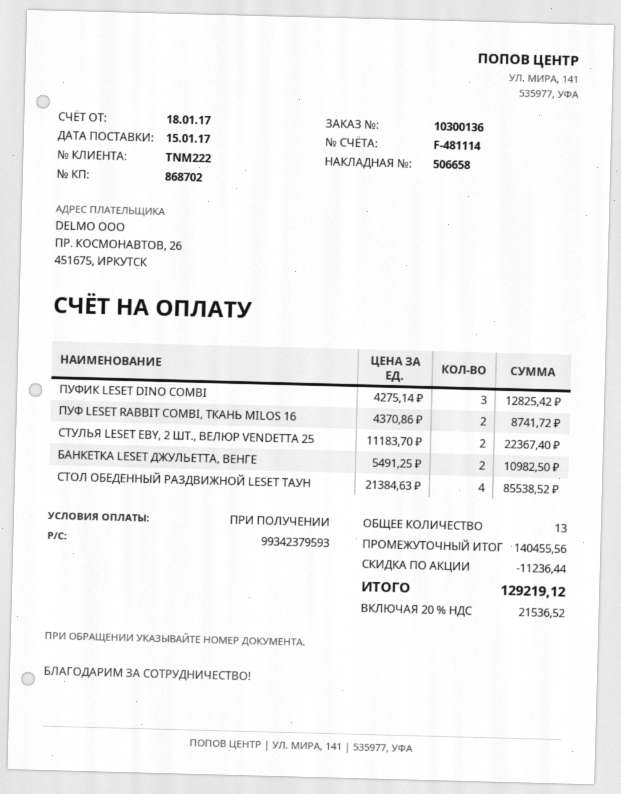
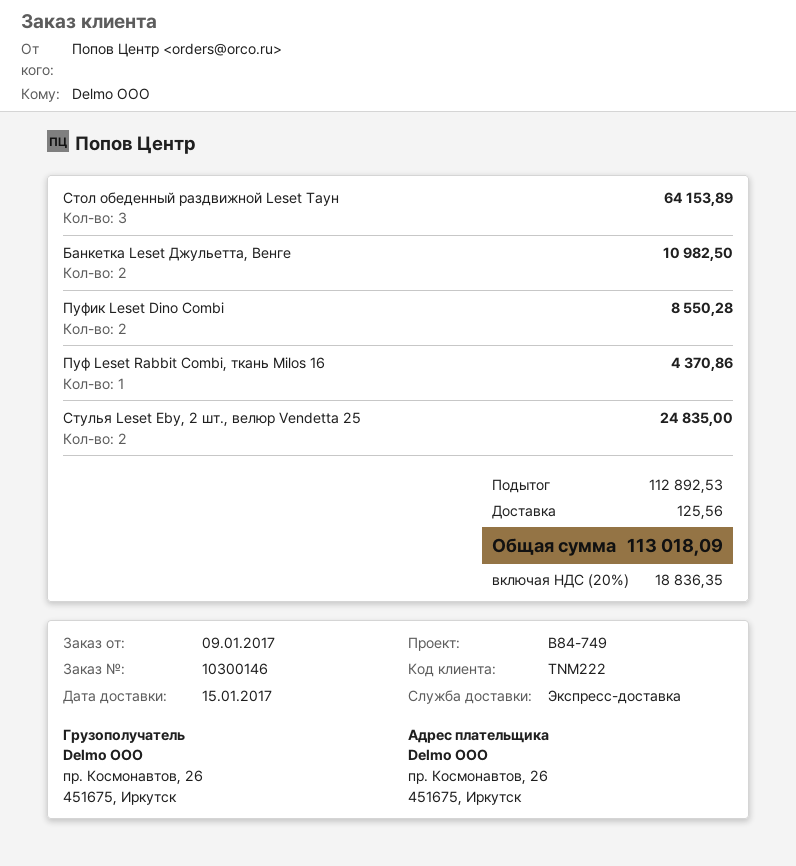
order number: 10300136 -> 10300146
ПУФИК LESET DINO COMBI: 3 for 12825.42 -> 2 for 8550.28
ПУФ LESET RABBIT COMBI, ТКАНЬ MILOS 16: 2 for 8741.72 -> 1 for 4370.86
СТУЛЬЯ LESET EBY, 2 ШТ., ВЕЛЮР VENDETTA 25: 2 for 22367.40 -> 2 for 24835.00
СТОЛ ОБЕДЕННЫЙ РАЗДВИЖНОЙ LESET ТАУН: 4 for 85538.52 -> 3 for 64153.89
subtotal: 140455.56 -> 112892.53
discount: 11236.44 -> none
shipping: none -> 125.56
tax: 20% = 21536.52 -> 20% = 18836.35
total: 129219.12 -> 113018.09

